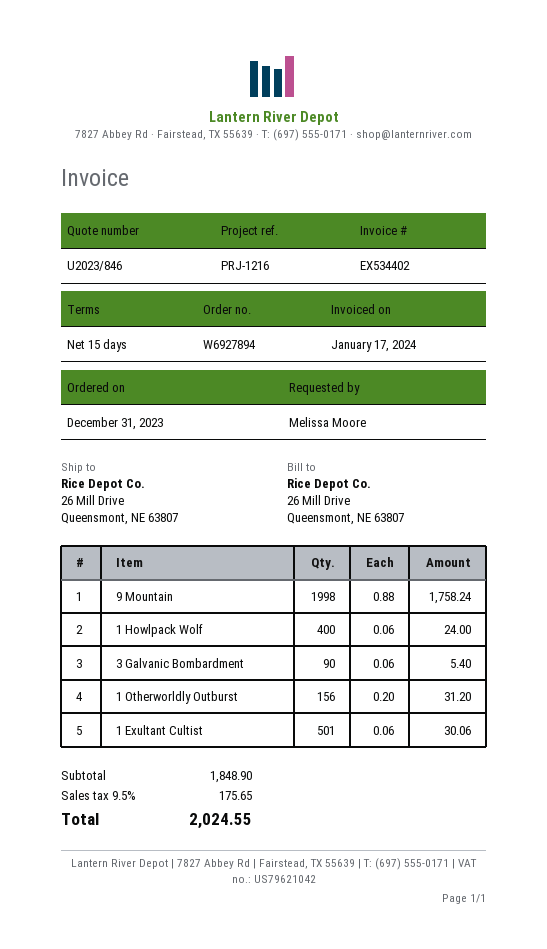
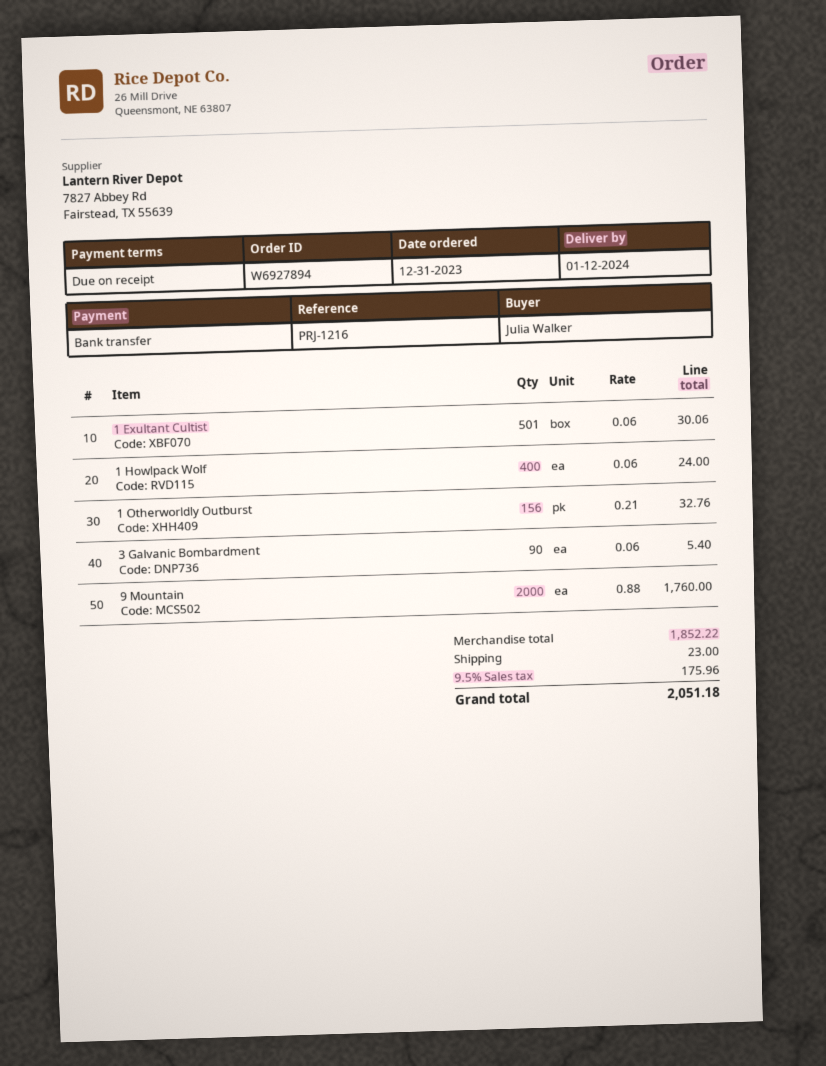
payment terms: 15 days -> on receipt
ordered by: Melissa Moore -> Julia Walker
9 Mountain: 1998 x 0.88 = 1758.24 -> 2000 x 0.88 = 1760.00
1 Otherworldly Outburst: 156 x 0.20 = 31.20 -> 156 x 0.21 = 32.76
subtotal: 1848.90 -> 1852.22
shipping: none -> 23.00
tax: 9.5% = 175.65 -> 9.5% = 175.96
total: 2024.55 -> 2051.18

